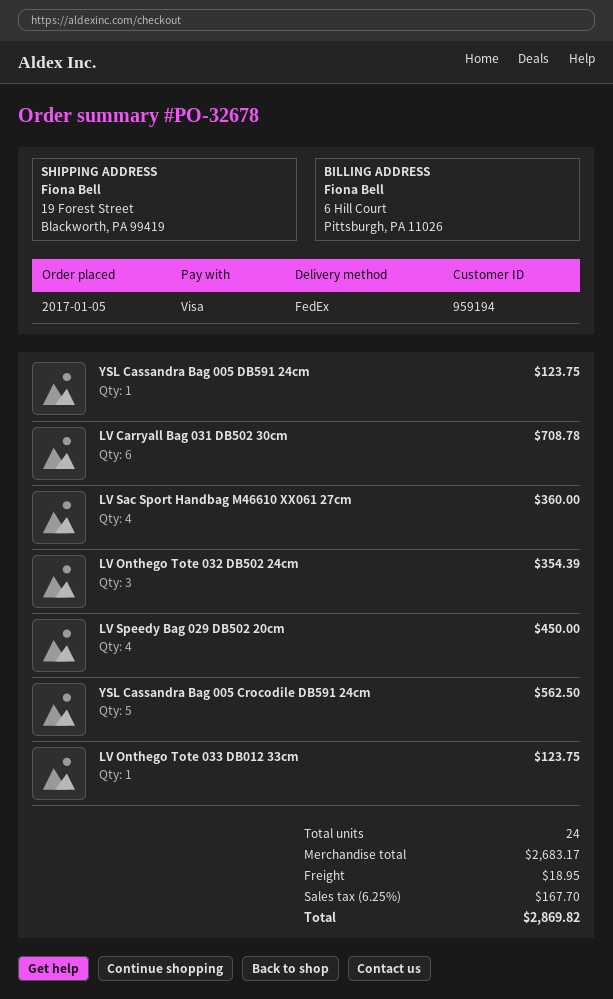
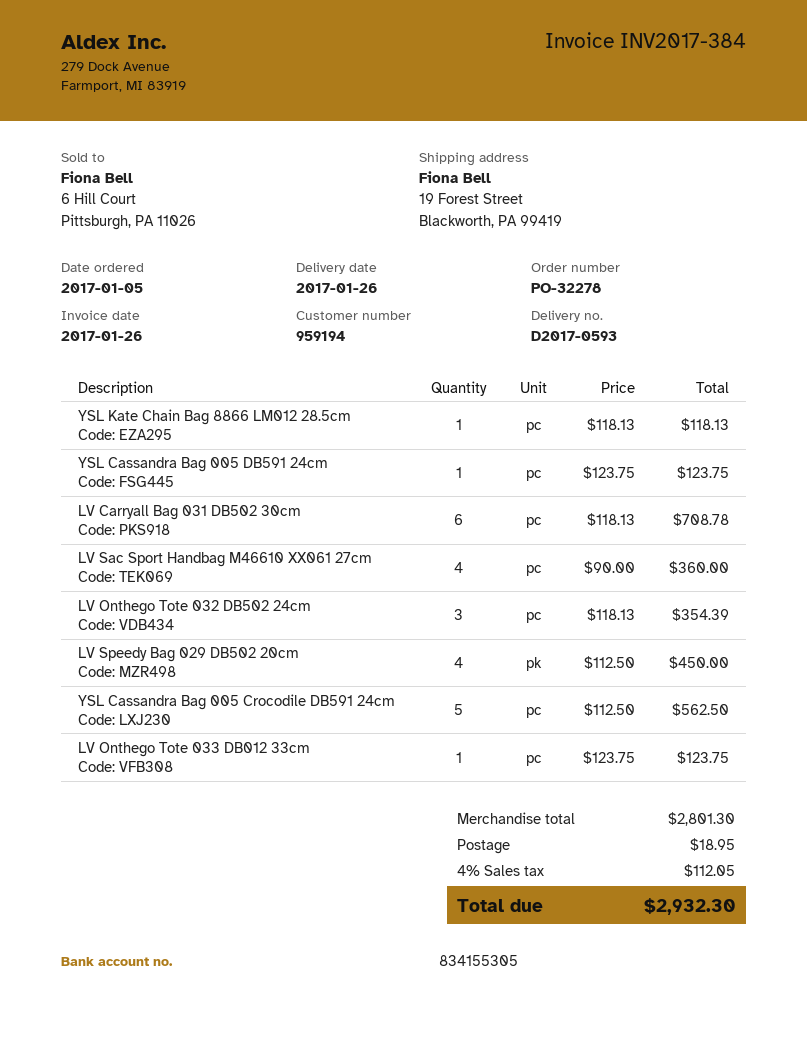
order number: PO-32678 -> PO-32278
YSL Kate Chain Bag 8866 LM012 28.5cm: none -> 1 for 118.13
subtotal: 2683.17 -> 2801.30
tax: 6.25% = 167.70 -> 4% = 112.05
total: 2869.82 -> 2932.30

